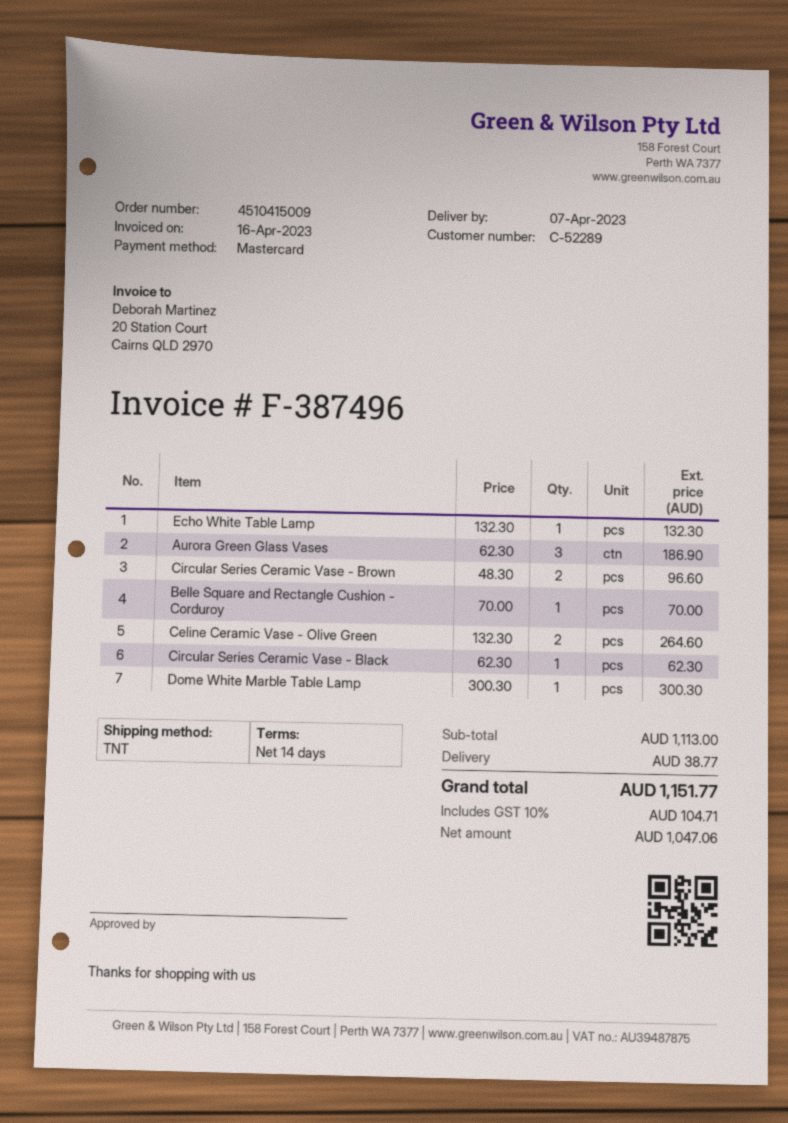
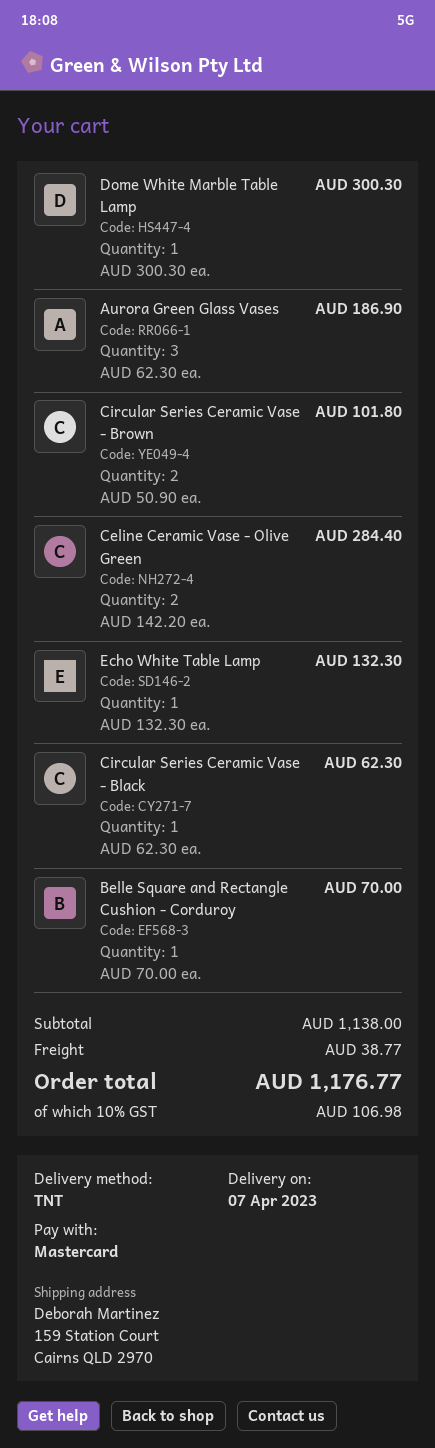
Circular Series Ceramic Vase - Brown: 2 x 48.30 = 96.60 -> 2 x 50.90 = 101.80
Celine Ceramic Vase - Olive Green: 2 x 132.30 = 264.60 -> 2 x 142.20 = 284.40
subtotal: 1113.00 -> 1138.00
tax: 10% = 104.71 -> 10% = 106.98
total: 1151.77 -> 1176.77

